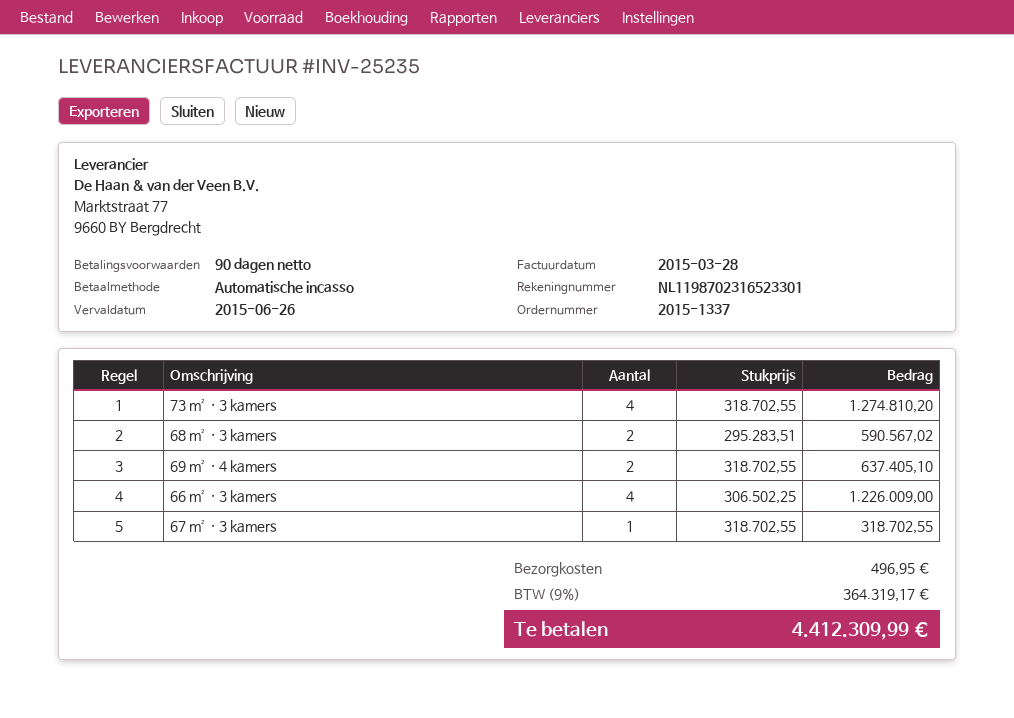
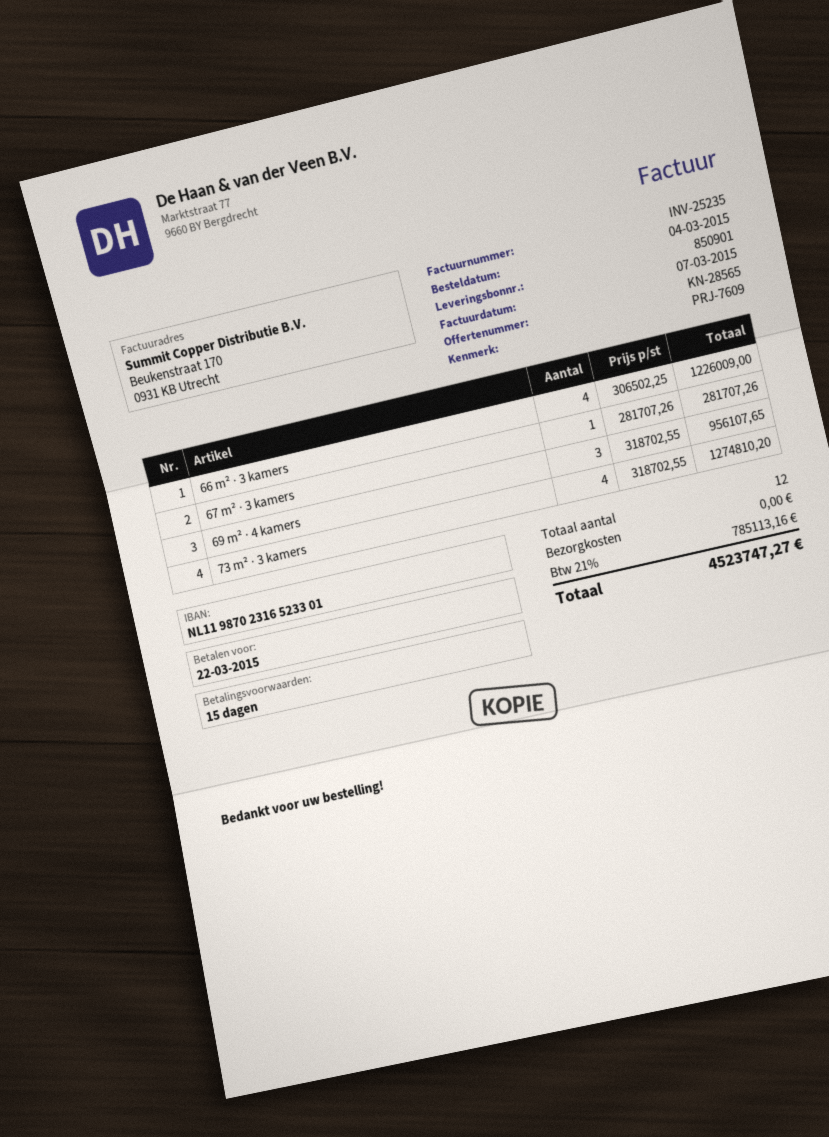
invoice date: 2015-03-28 -> 2015-03-07
payment terms: 90 days -> 15 days
due date: 2015-06-26 -> 2015-03-22
68 m² · 3 kamers: 2 x 295283.51 = 590567.02 -> none
69 m² · 4 kamers: 2 x 318702.55 = 637405.10 -> 3 x 318702.55 = 956107.65
67 m² · 3 kamers: 1 x 318702.55 = 318702.55 -> 1 x 281707.26 = 281707.26
shipping: 496.95 -> 0.00
tax: 9% = 364319.17 -> 21% = 785113.16
total: 4412309.99 -> 4523747.27

